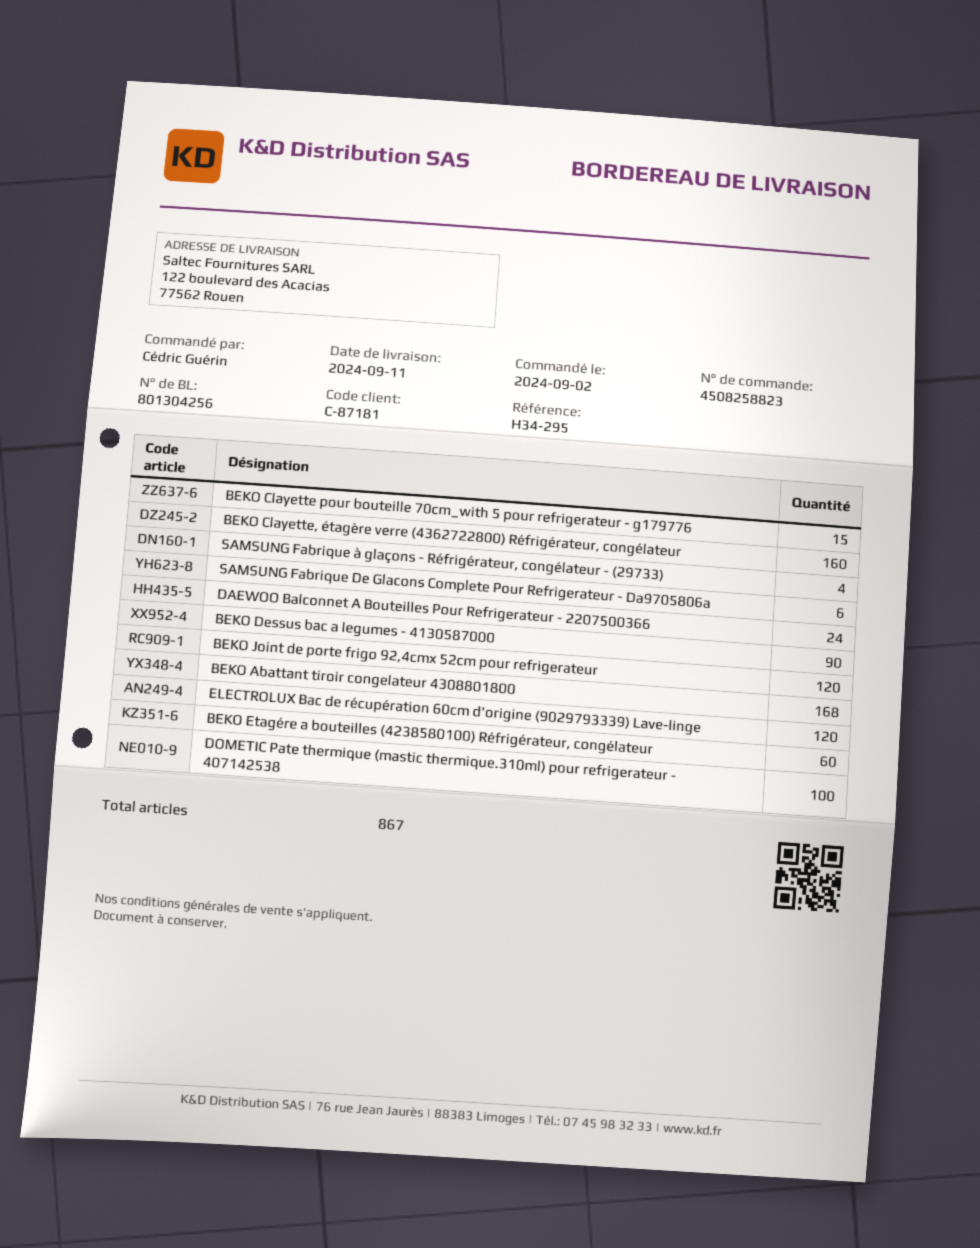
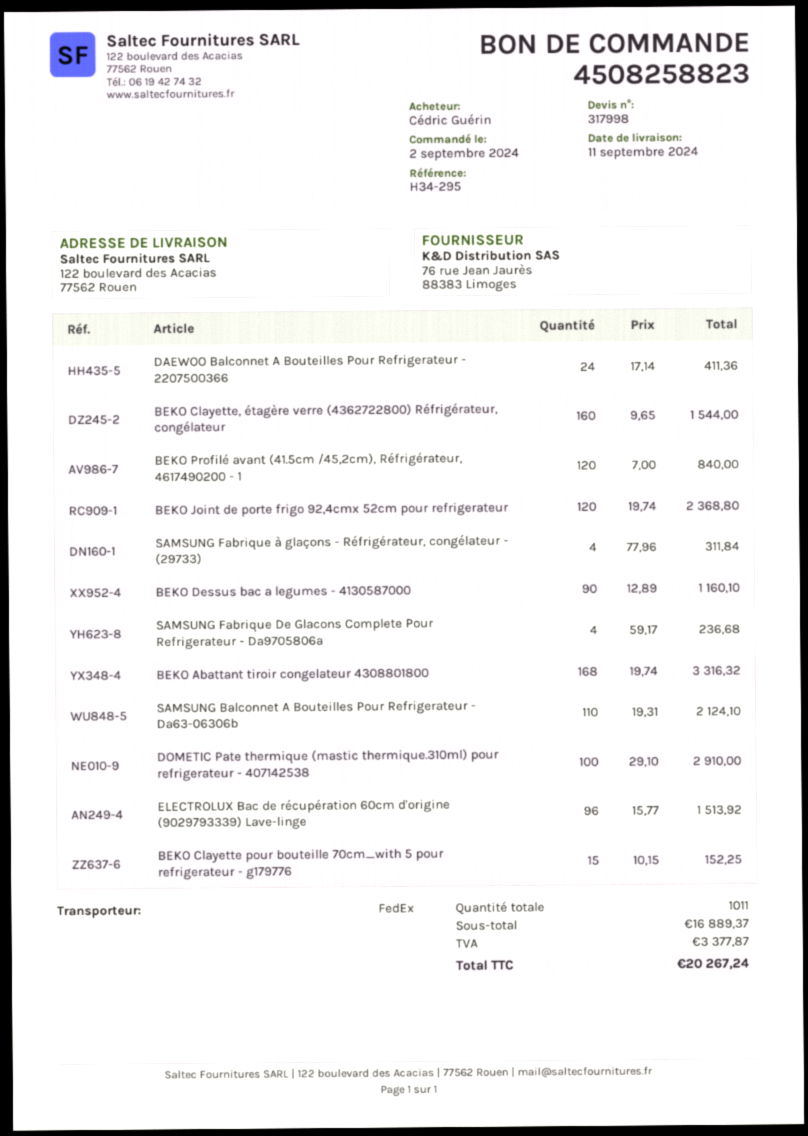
SAMSUNG Fabrique De Glacons Complete Pour Refrigerateur - Da9705806a: 6 -> 4
ELECTROLUX Bac de récupération 60cm d'origine (9029793339) Lave-linge: 120 -> 96
BEKO Etagére a bouteilles (4238580100) Réfrigérateur, congélateur: 60 -> none
BEKO Profilé avant (41.5cm /45,2cm), Réfrigérateur, 4617490200 - 1: none -> 120
SAMSUNG Balconnet A Bouteilles Pour Refrigerateur - Da63-06306b: none -> 110
total quantity: 867 -> 1011

